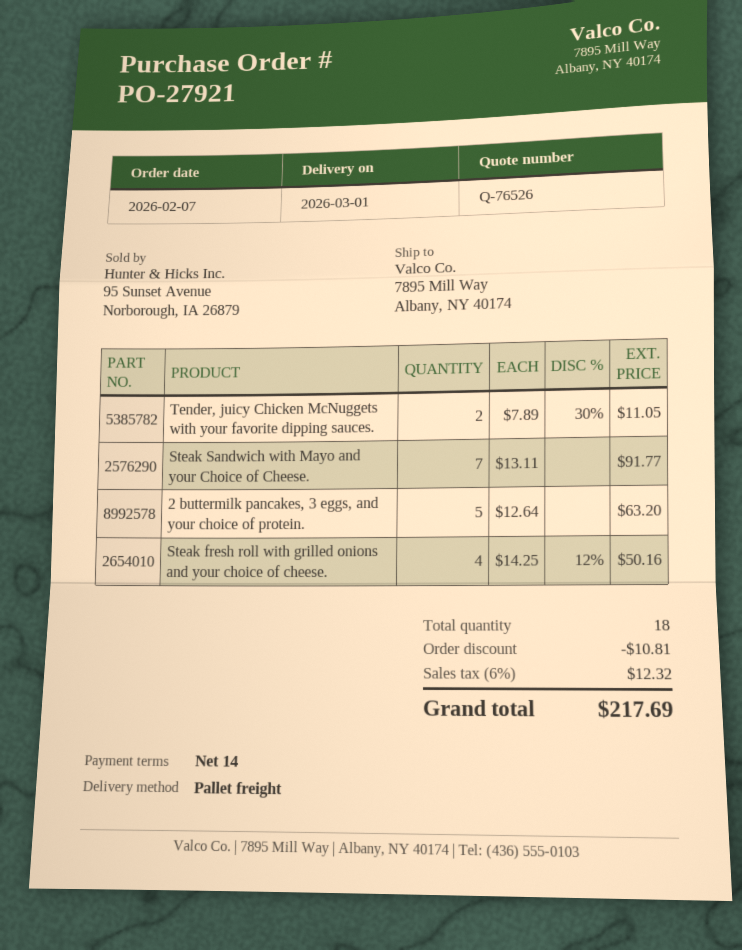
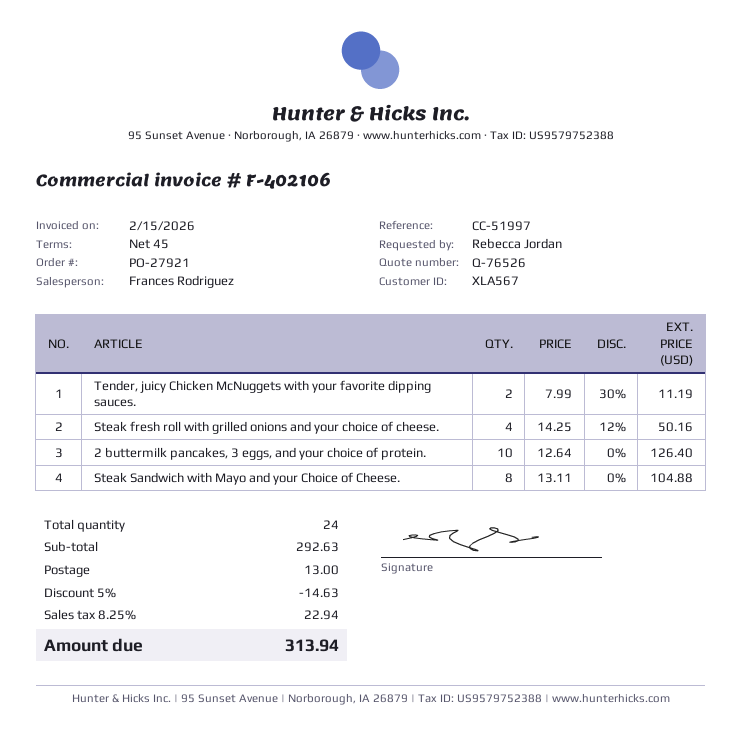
payment terms: 14 days -> 45 days
Tender, juicy Chicken McNuggets with your favorite dipping sauces.: 2 x 7.89 - 30% = 11.05 -> 2 x 7.99 - 30% = 11.19
Steak Sandwich with Mayo and your Choice of Cheese.: 7 x 13.11 = 91.77 -> 8 x 13.11 = 104.88
2 buttermilk pancakes, 3 eggs, and your choice of protein.: 5 x 12.64 = 63.20 -> 10 x 12.64 = 126.40
total quantity: 18 -> 24
discount: 10.81 -> 14.63
shipping: none -> 13.00
tax: 6% = 12.32 -> 8.25% = 22.94
total: 217.69 -> 313.94

